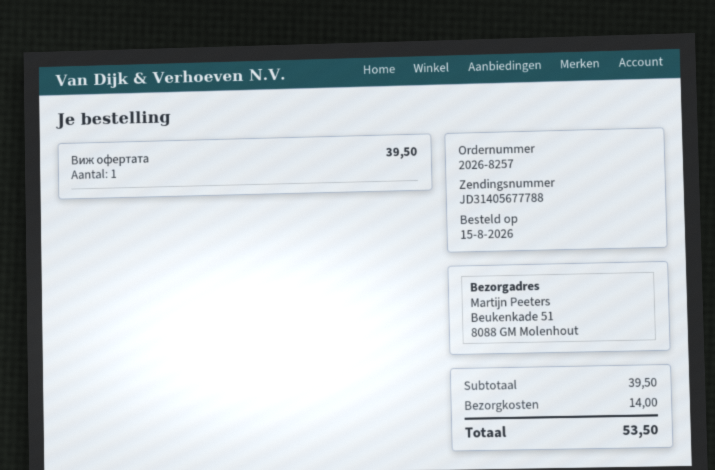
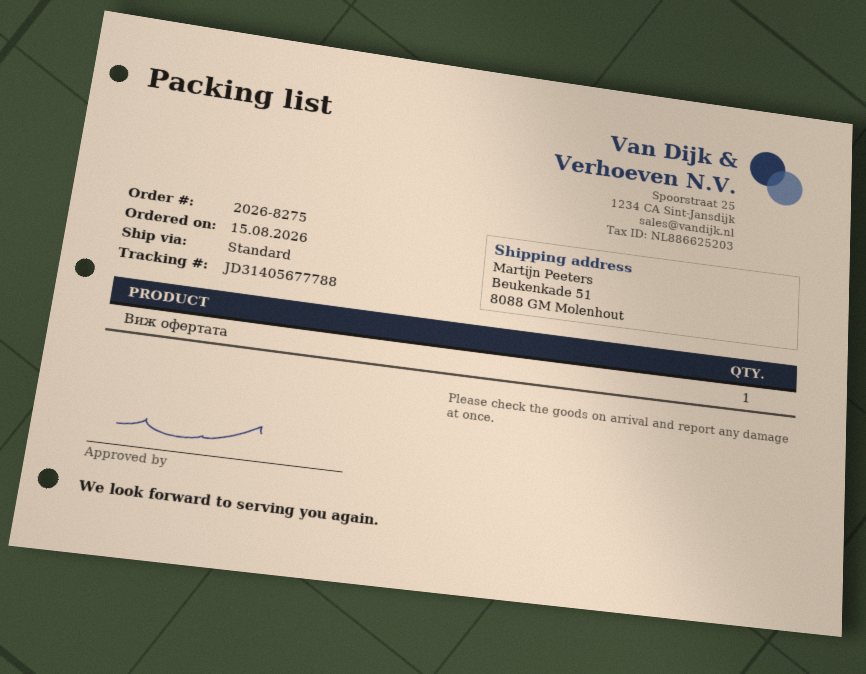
order number: 2026-8257 -> 2026-8275

